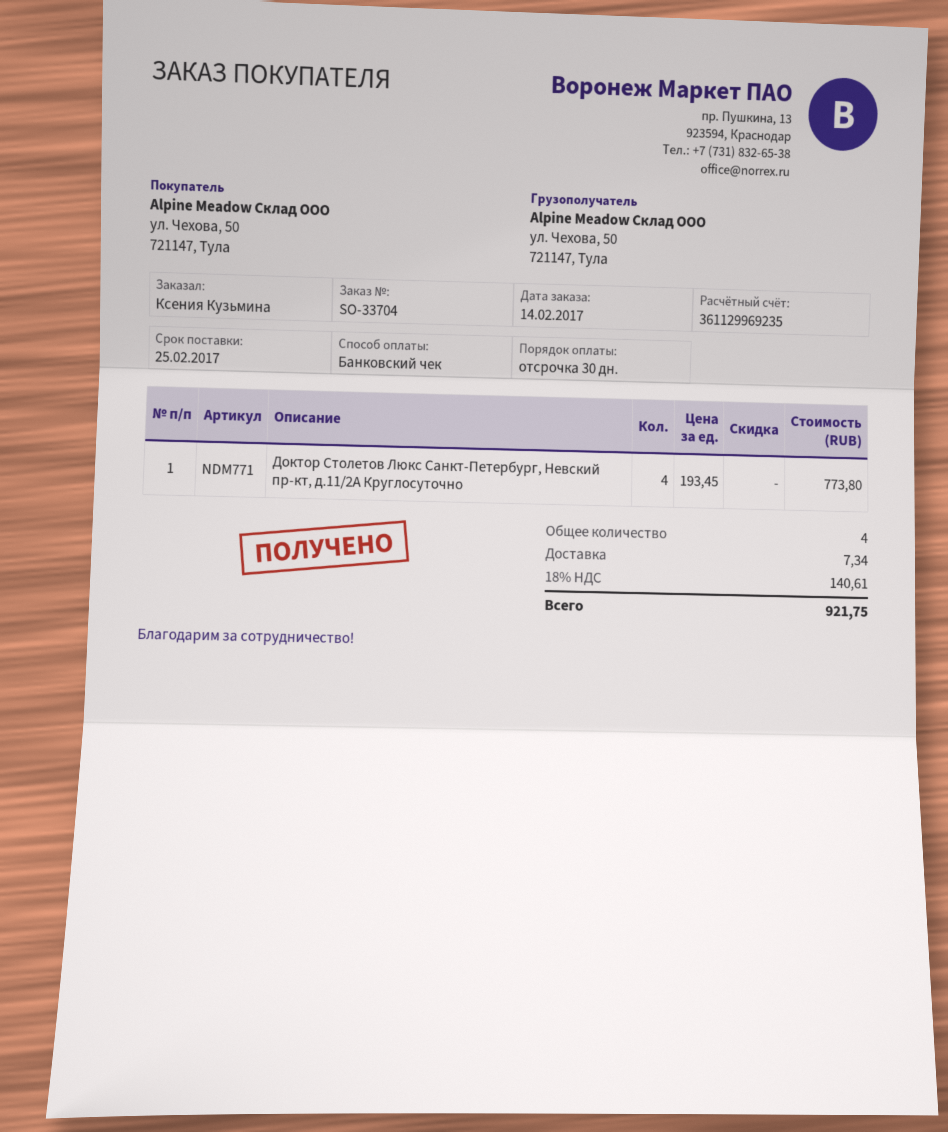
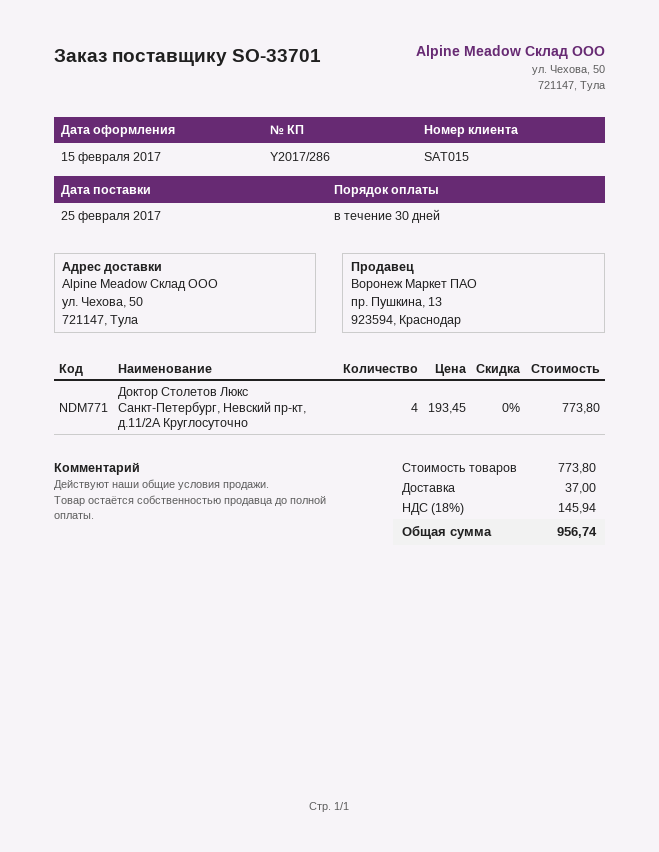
order number: SO-33704 -> SO-33701
order date: 2017-02-14 -> 2017-02-15
shipping: 7.34 -> 37.00
tax: 18% = 140.61 -> 18% = 145.94
total: 921.75 -> 956.74

